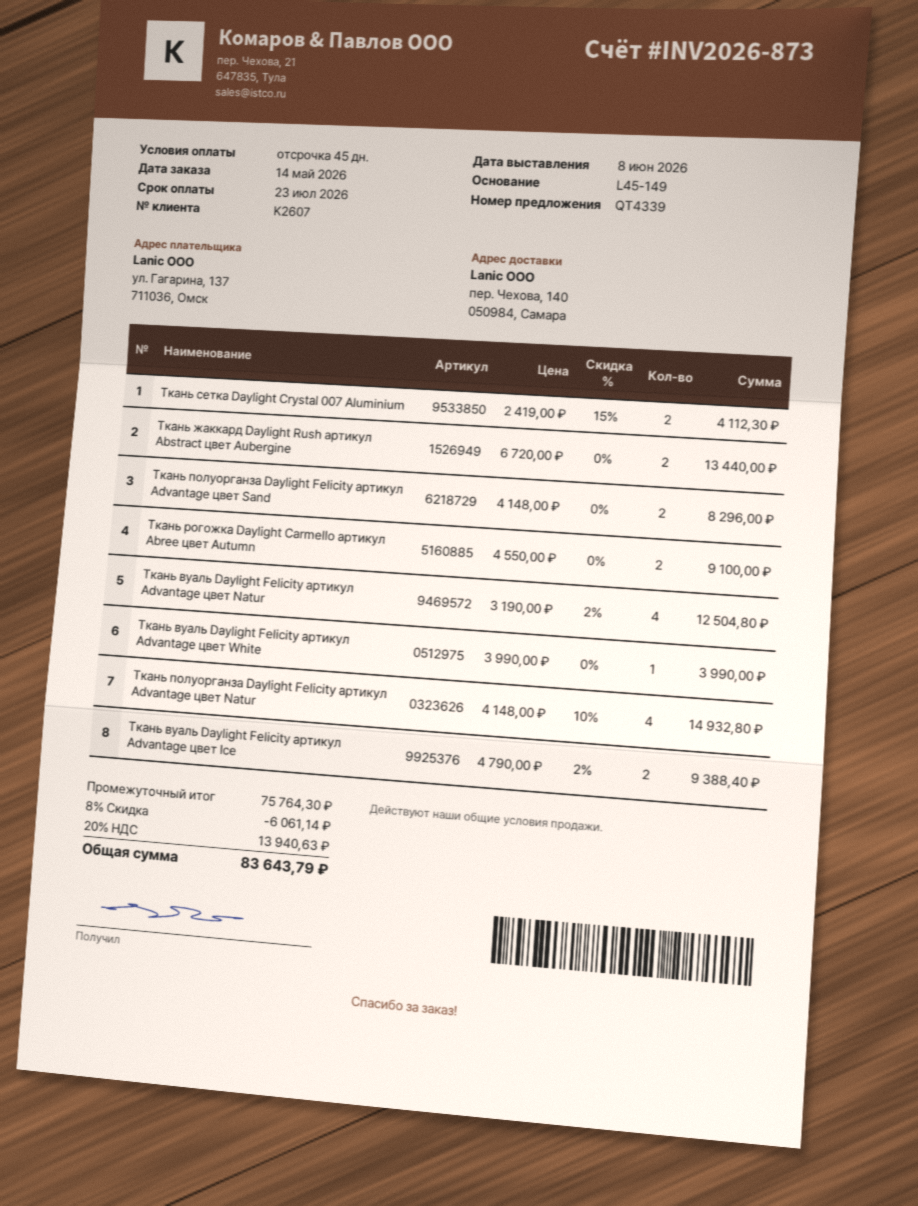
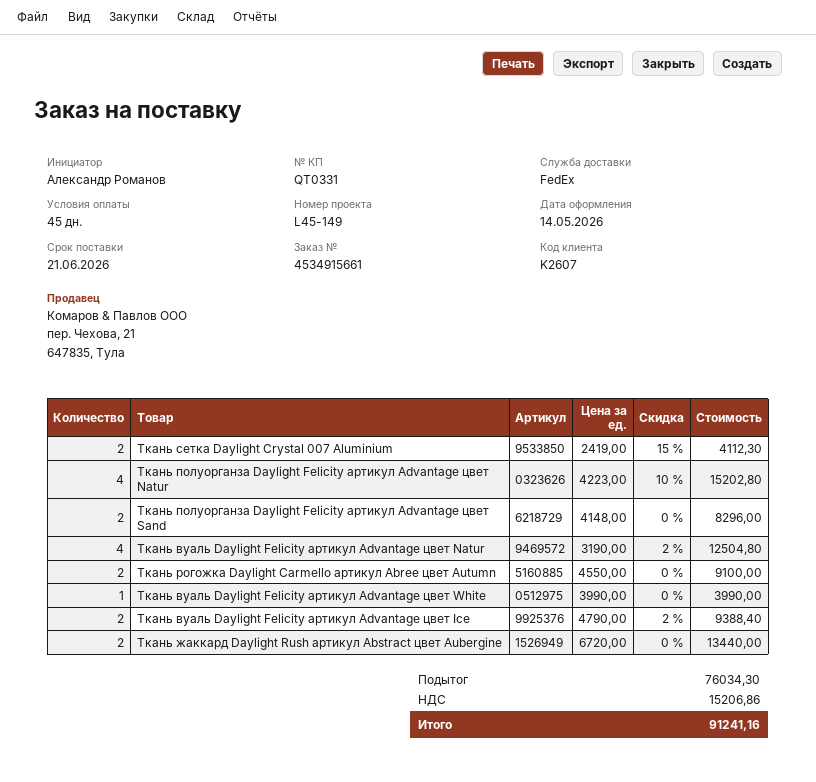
quote number: QT4339 -> QT0331
Ткань полуорганза Daylight Felicity артикул Advantage цвет Natur: 4 x 4148.00 - 10% = 14932.80 -> 4 x 4223.00 - 10% = 15202.80
subtotal: 75764.30 -> 76034.30
discount: 8% = 6061.14 -> none
tax: 13940.63 -> 15206.86
total: 83643.79 -> 91241.16

